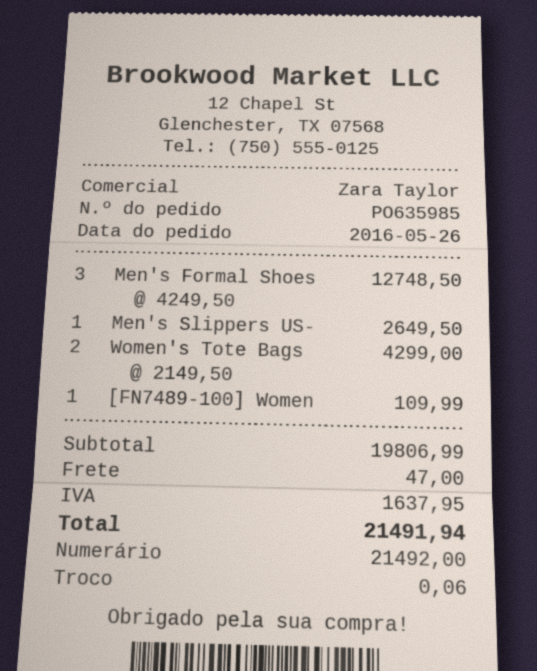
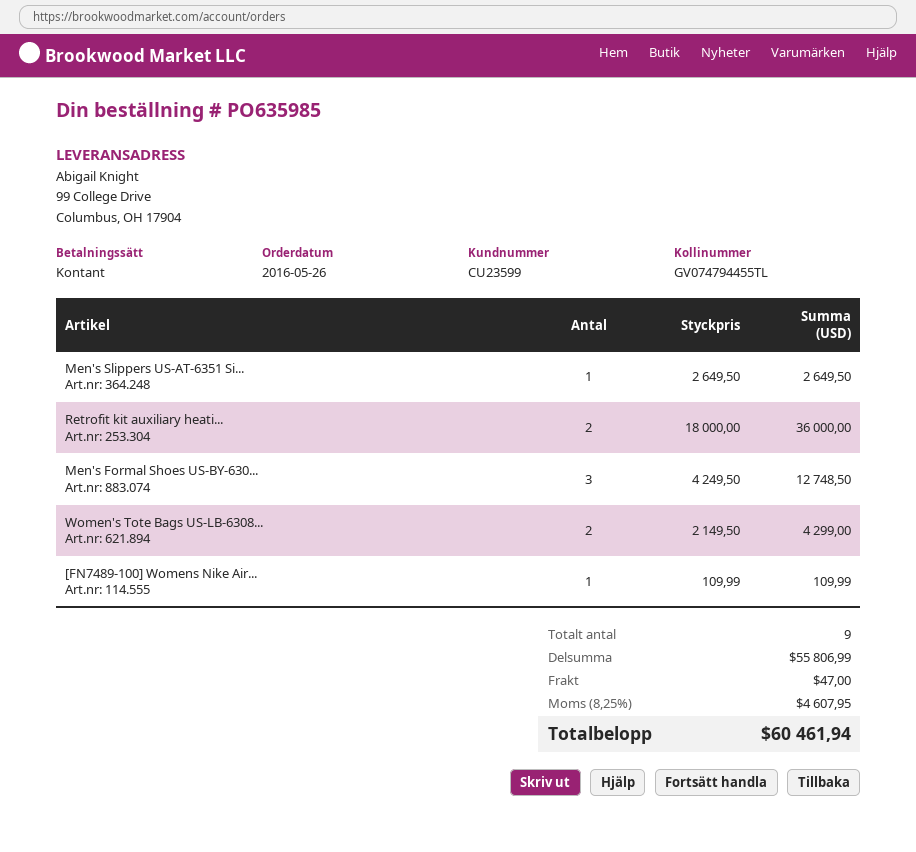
Retrofit kit auxiliary heati...: none -> 2 x 18000.00 = 36000.00
subtotal: 19806.99 -> 55806.99
tax: 1637.95 -> 4607.95
total: 21491.94 -> 60461.94

